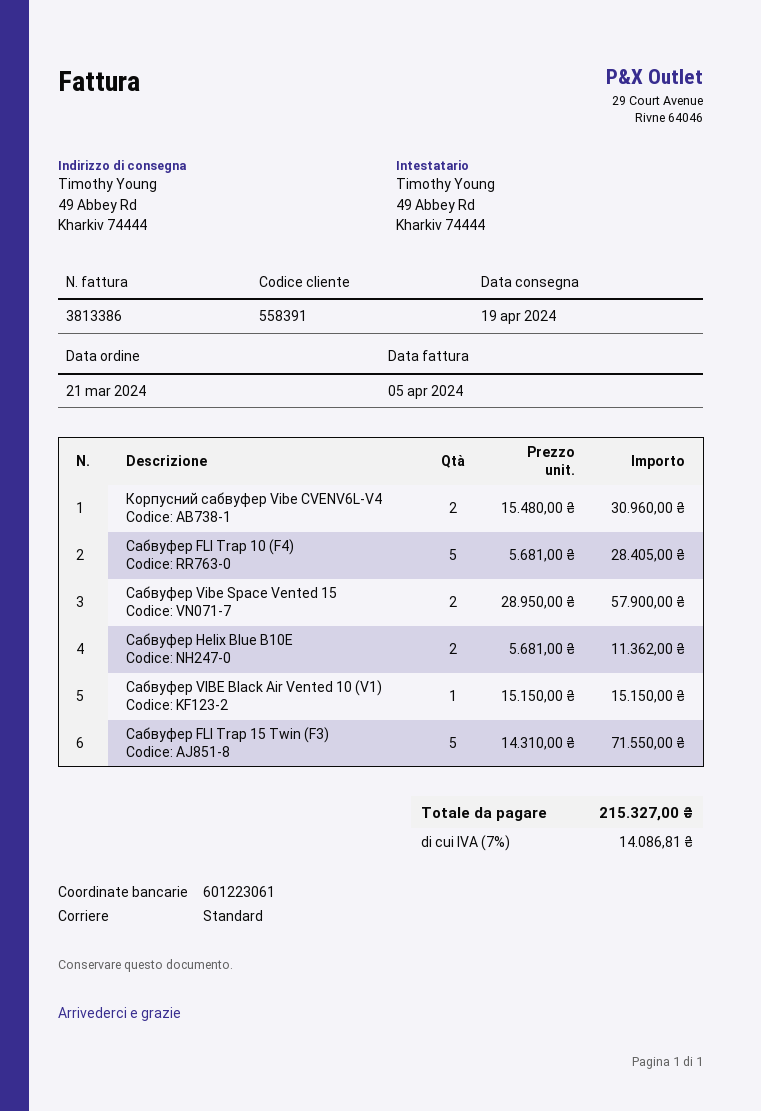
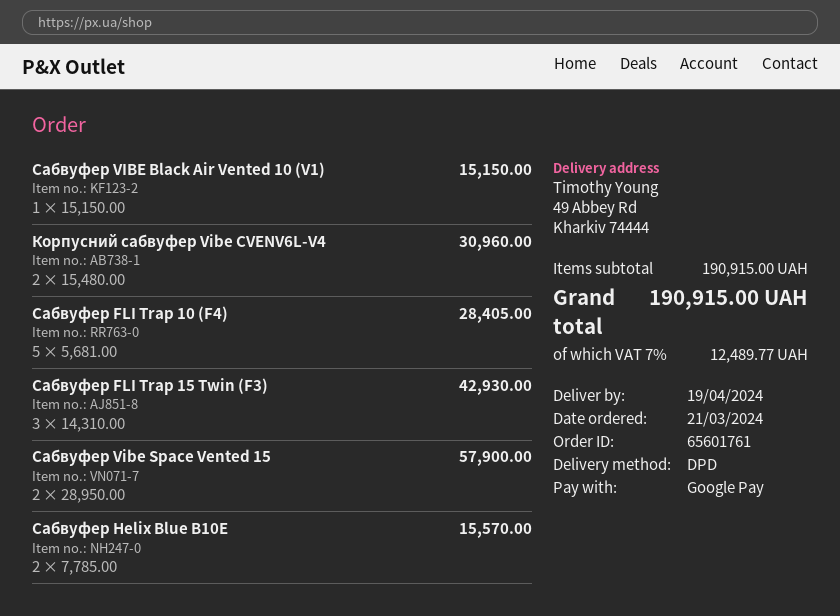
shipping method: standard -> DPD
Сабвуфер Helix Blue B10E: 2 x 5681.00 = 11362.00 -> 2 x 7785.00 = 15570.00
Сабвуфер FLI Trap 15 Twin (F3): 5 x 14310.00 = 71550.00 -> 3 x 14310.00 = 42930.00
tax: 7% = 14086.81 -> 7% = 12489.77
total: 215327.00 -> 190915.00

